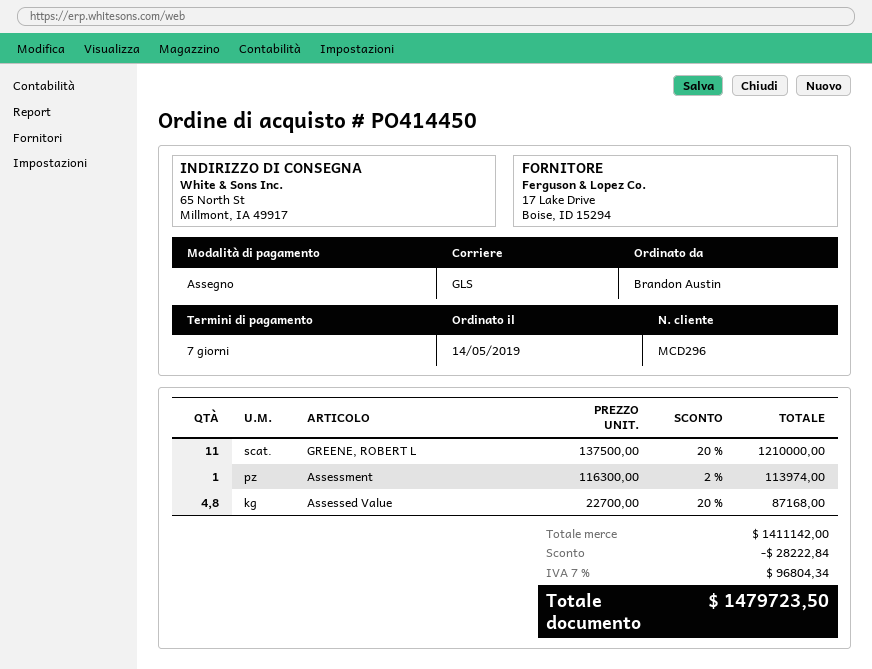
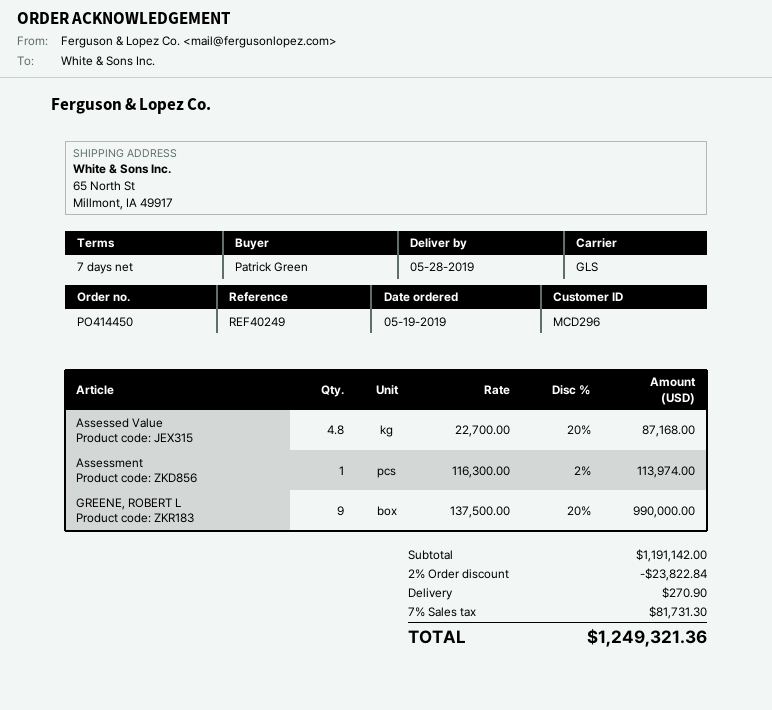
order date: 2019-05-14 -> 2019-05-19
ordered by: Brandon Austin -> Patrick Green
GREENE, ROBERT L: 11 x 137500.00 - 20% = 1210000.00 -> 9 x 137500.00 - 20% = 990000.00
subtotal: 1411142.00 -> 1191142.00
discount: 28222.84 -> 23822.84
shipping: none -> 270.90
tax: 7% = 96804.34 -> 7% = 81731.30
total: 1479723.50 -> 1249321.36

